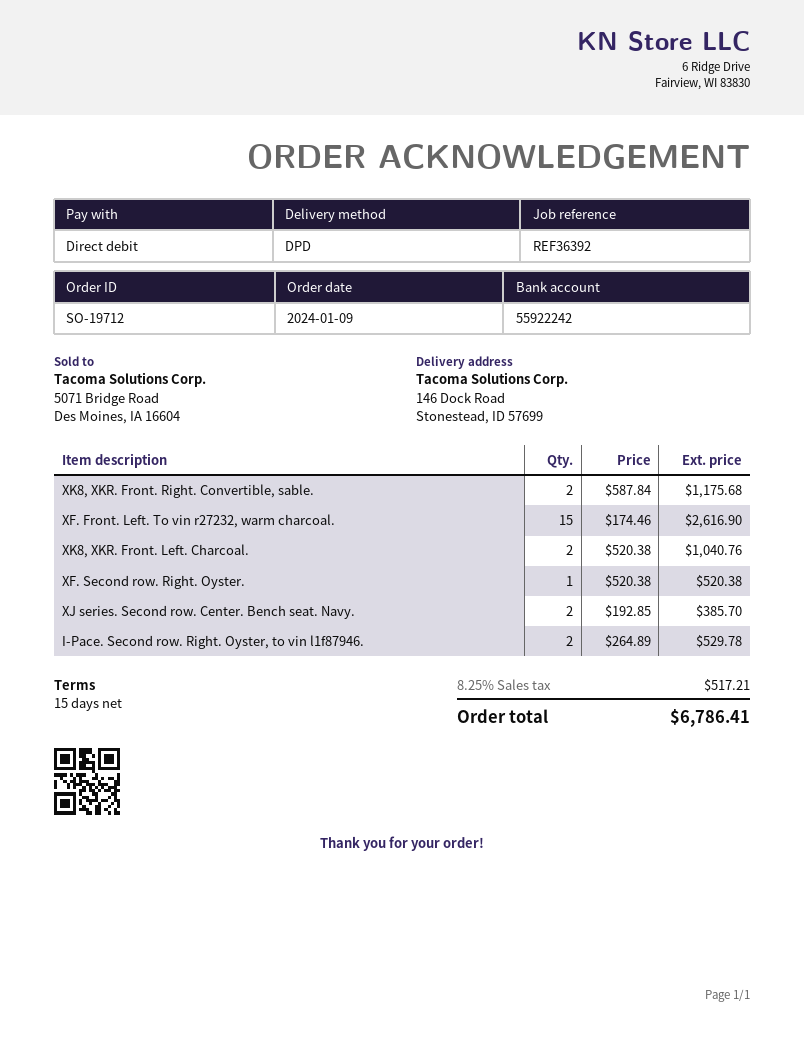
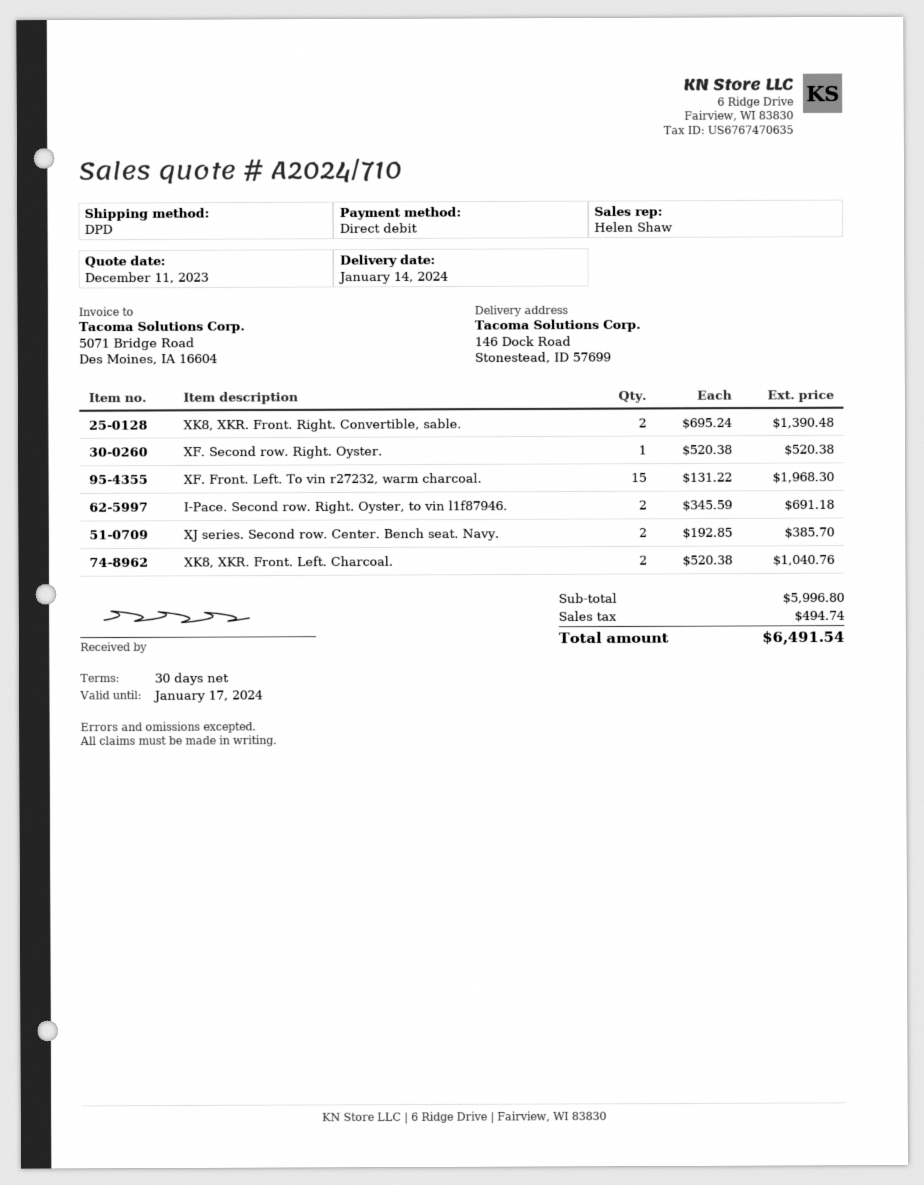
payment terms: 15 days -> 30 days
XK8, XKR. Front. Right. Convertible, sable.: 2 x 587.84 = 1175.68 -> 2 x 695.24 = 1390.48
XF. Front. Left. To vin r27232, warm charcoal.: 15 x 174.46 = 2616.90 -> 15 x 131.22 = 1968.30
I-Pace. Second row. Right. Oyster, to vin l1f87946.: 2 x 264.89 = 529.78 -> 2 x 345.59 = 691.18
tax: 517.21 -> 494.74
total: 6786.41 -> 6491.54

